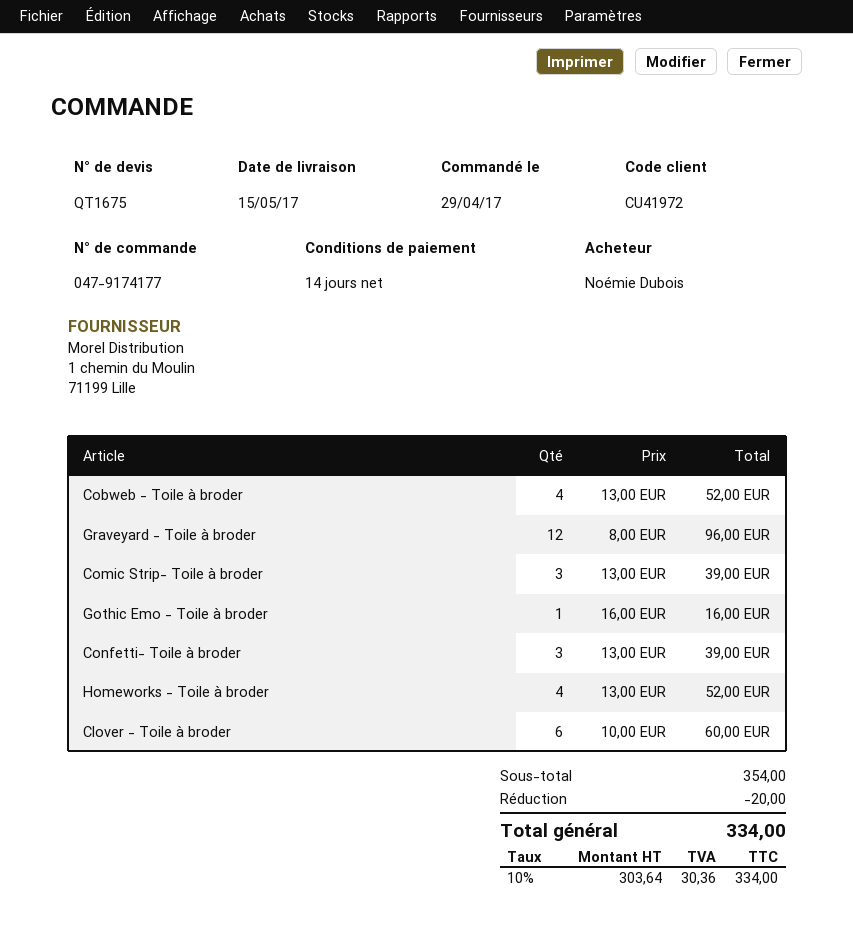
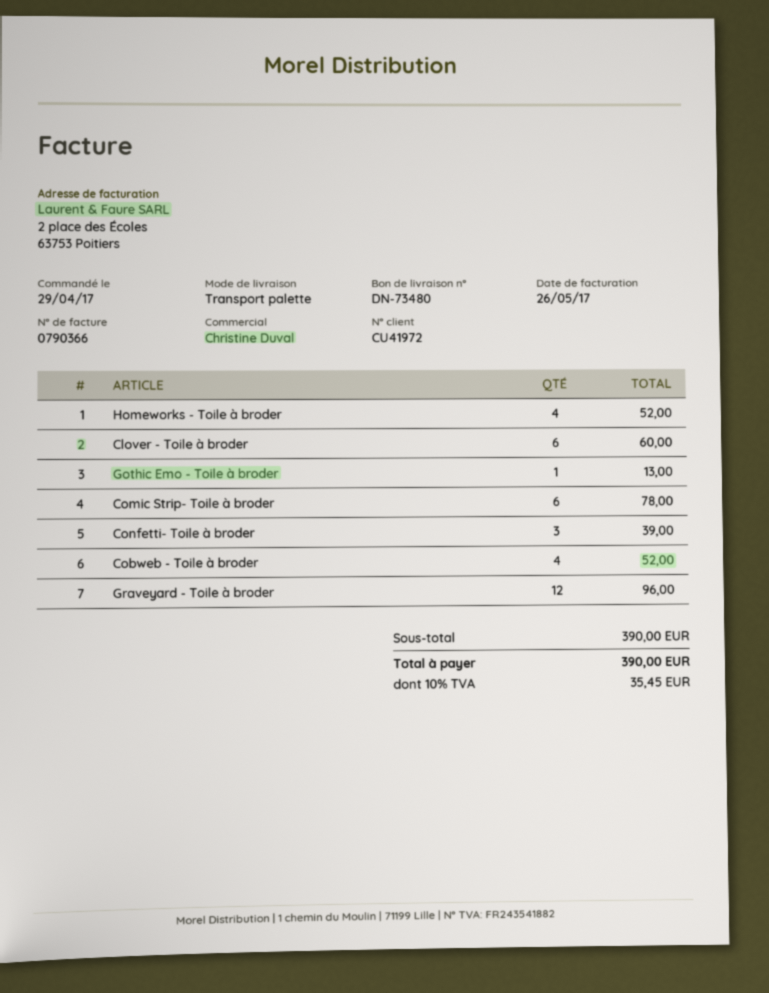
Comic Strip- Toile à broder: 3 for 39.00 -> 6 for 78.00
Gothic Emo - Toile à broder: 1 for 16.00 -> 1 for 13.00
subtotal: 354.00 -> 390.00
discount: 20.00 -> none
tax: 10% = 30.36 -> 10% = 35.45
total: 334.00 -> 390.00

